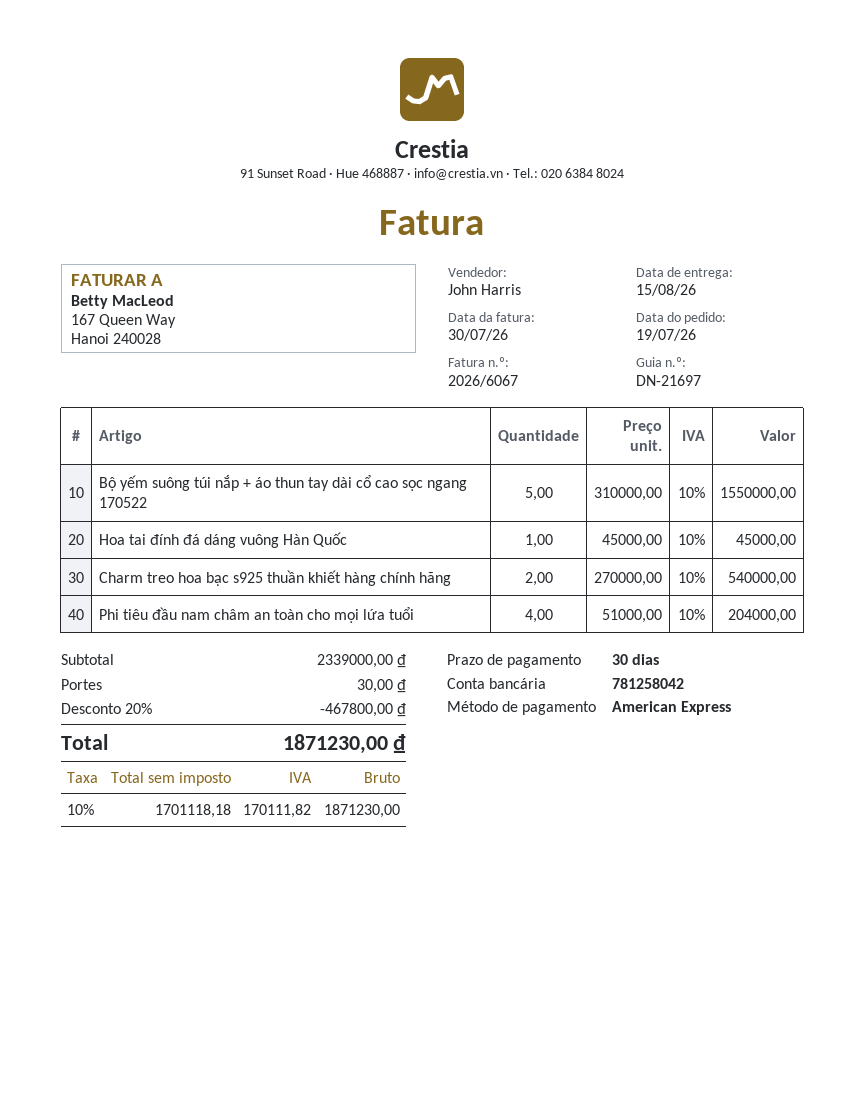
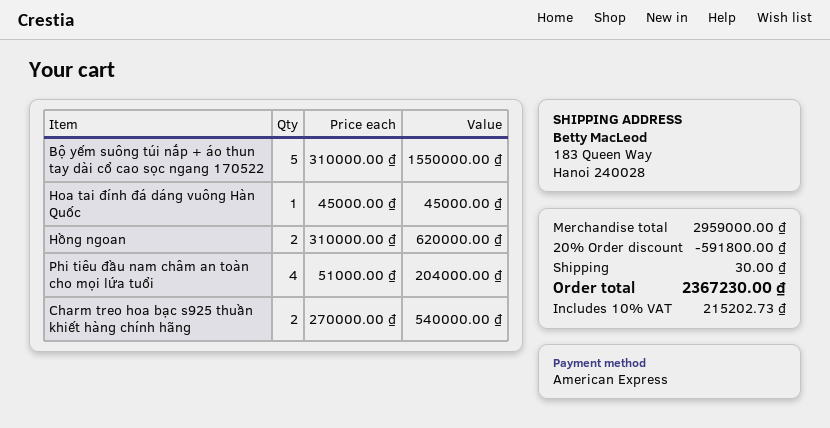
Hồng ngoan: none -> 2 x 310000.00 = 620000.00
subtotal: 2339000.00 -> 2959000.00
discount: 20% = 467800.00 -> 20% = 591800.00
tax: 10% = 170111.82 -> 10% = 215202.73
total: 1871230.00 -> 2367230.00

